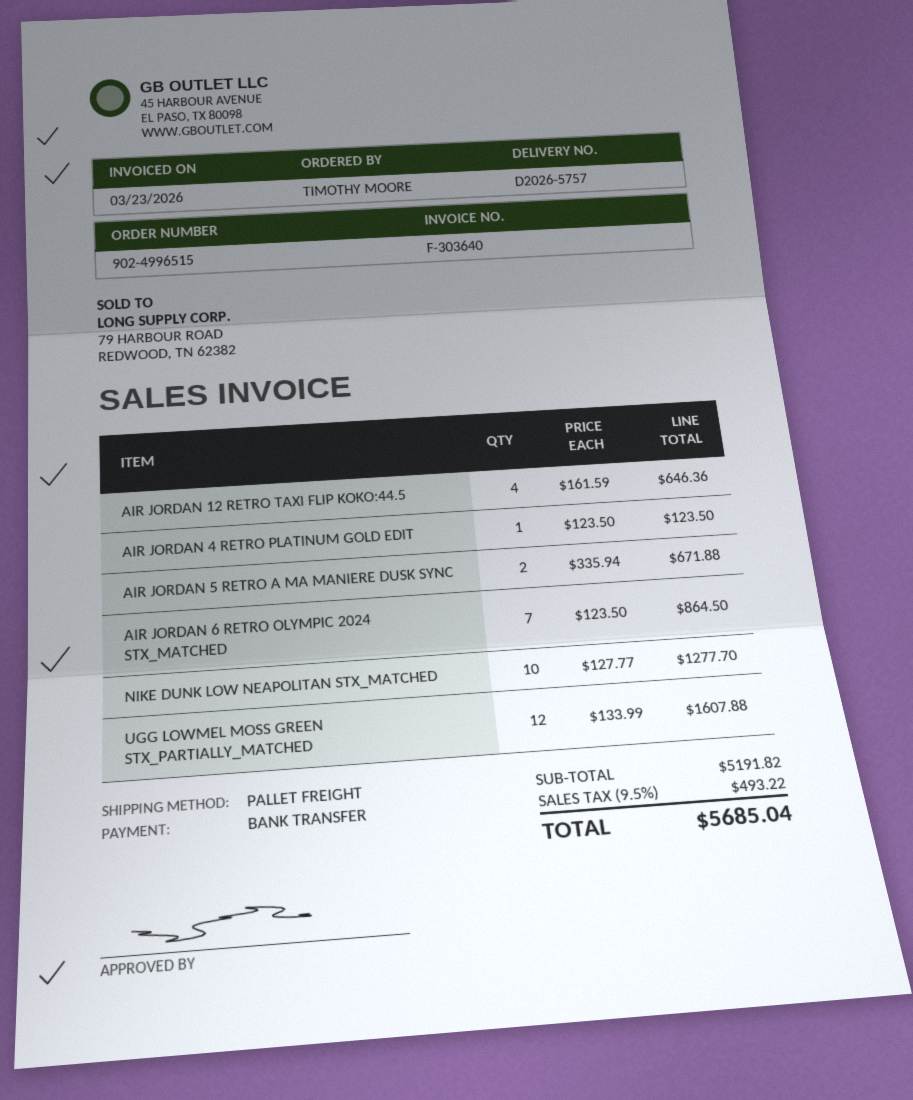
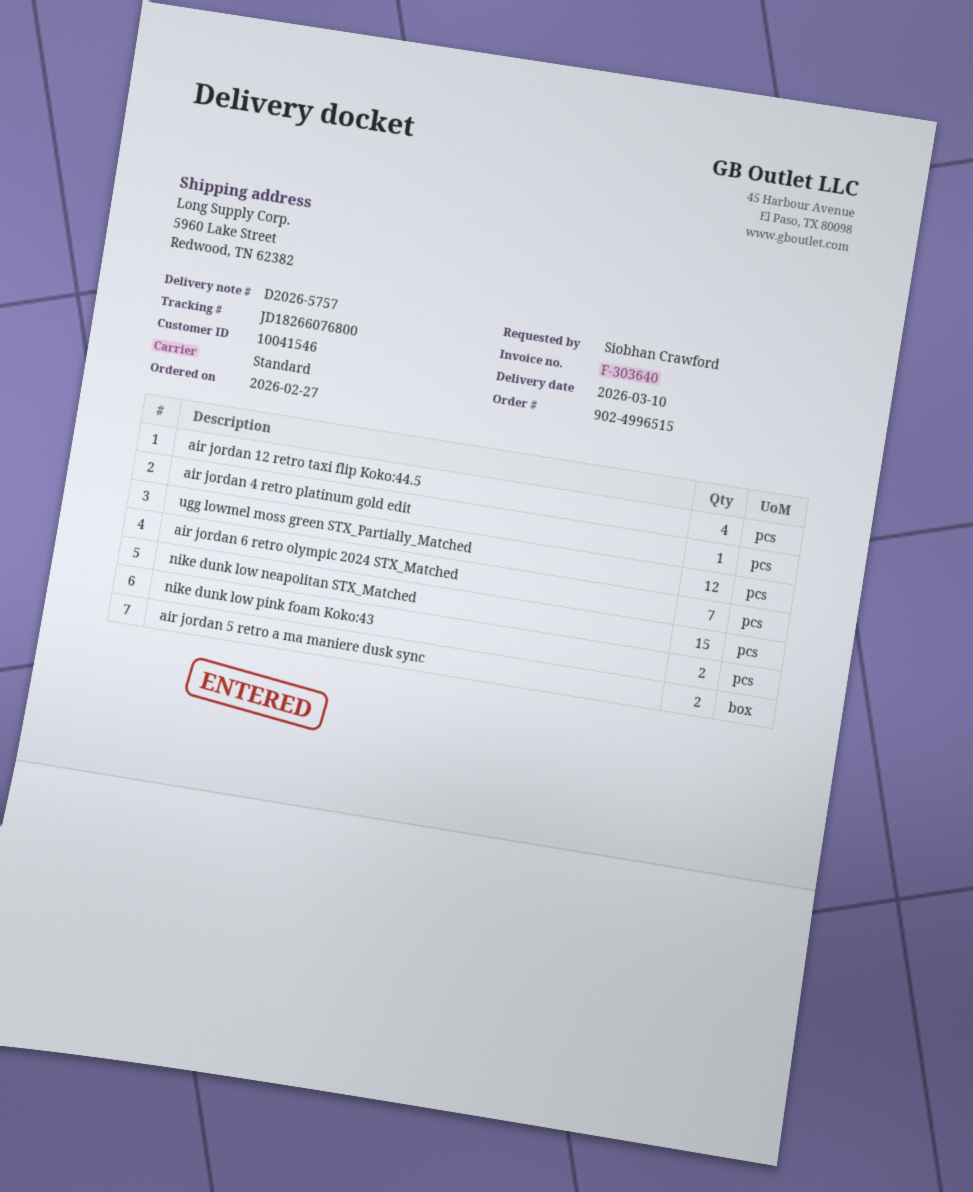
ordered by: TIMOTHY MOORE -> Siobhan Crawford
shipping method: pallet freight -> standard
NIKE DUNK LOW NEAPOLITAN STX_MATCHED: 10 -> 15
nike dunk low pink foam Koko:43: none -> 2

